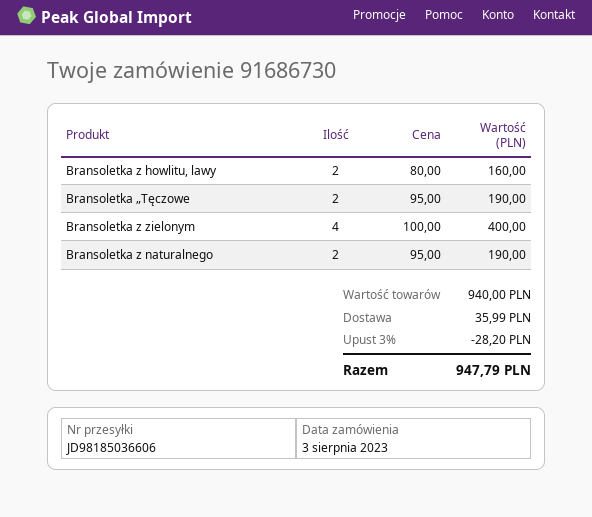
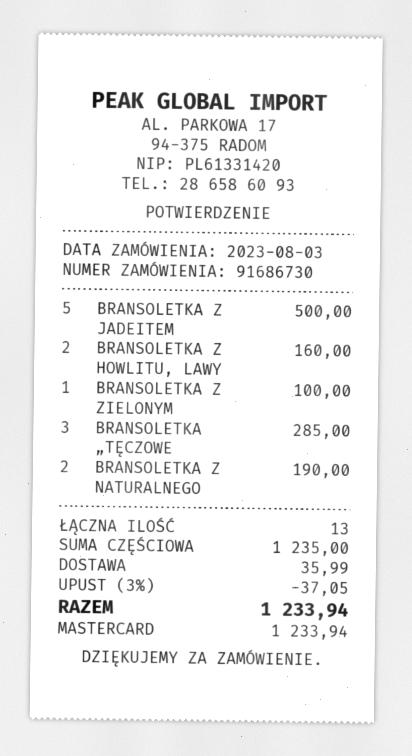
Bransoletka „Tęczowe: 2 for 190.00 -> 3 for 285.00
Bransoletka z zielonym: 4 for 400.00 -> 1 for 100.00
BRANSOLETKA Z JADEITEM: none -> 5 for 500.00
subtotal: 940.00 -> 1235.00
discount: 3% = 28.20 -> 3% = 37.05
total: 947.79 -> 1233.94

